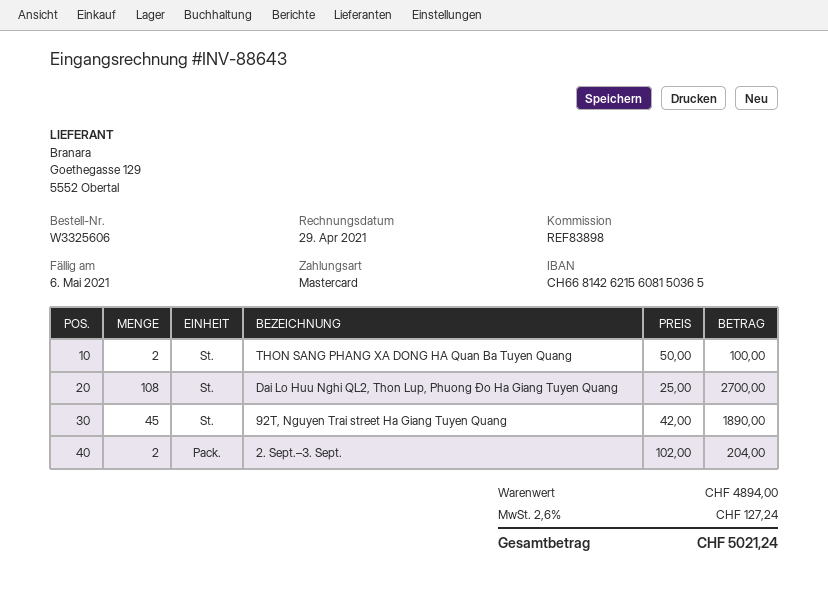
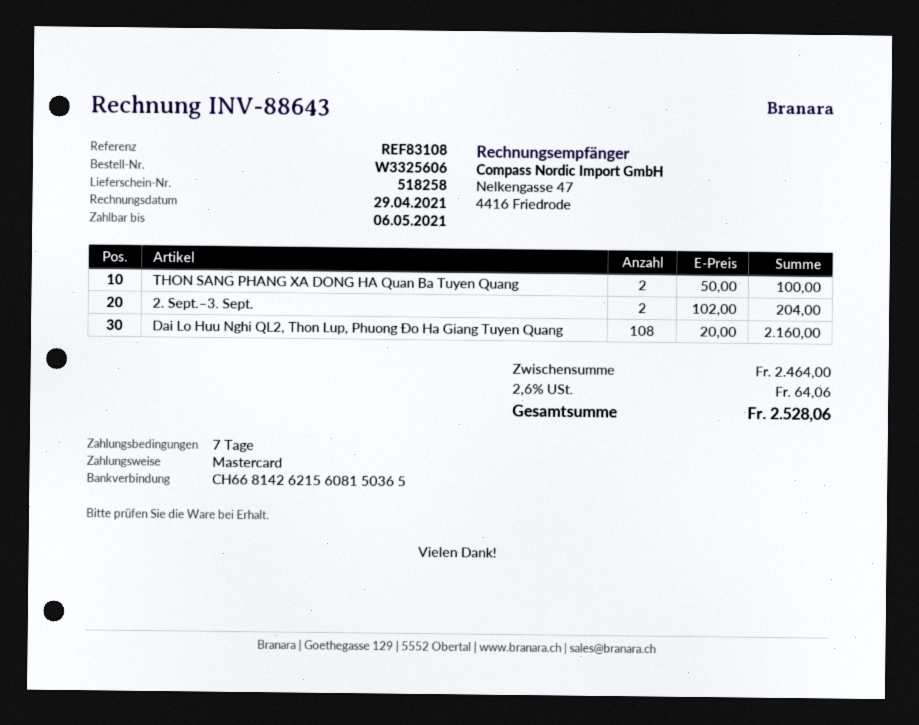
reference: REF83898 -> REF83108
Dai Lo Huu Nghi QL2, Thon Lup, Phuong Ðo Ha Giang Tuyen Quang: 108 x 25.00 = 2700.00 -> 108 x 20.00 = 2160.00
92T, Nguyen Trai street Ha Giang Tuyen Quang: 45 x 42.00 = 1890.00 -> none
subtotal: 4894.00 -> 2464.00
tax: 2.6% = 127.24 -> 2.6% = 64.06
total: 5021.24 -> 2528.06

